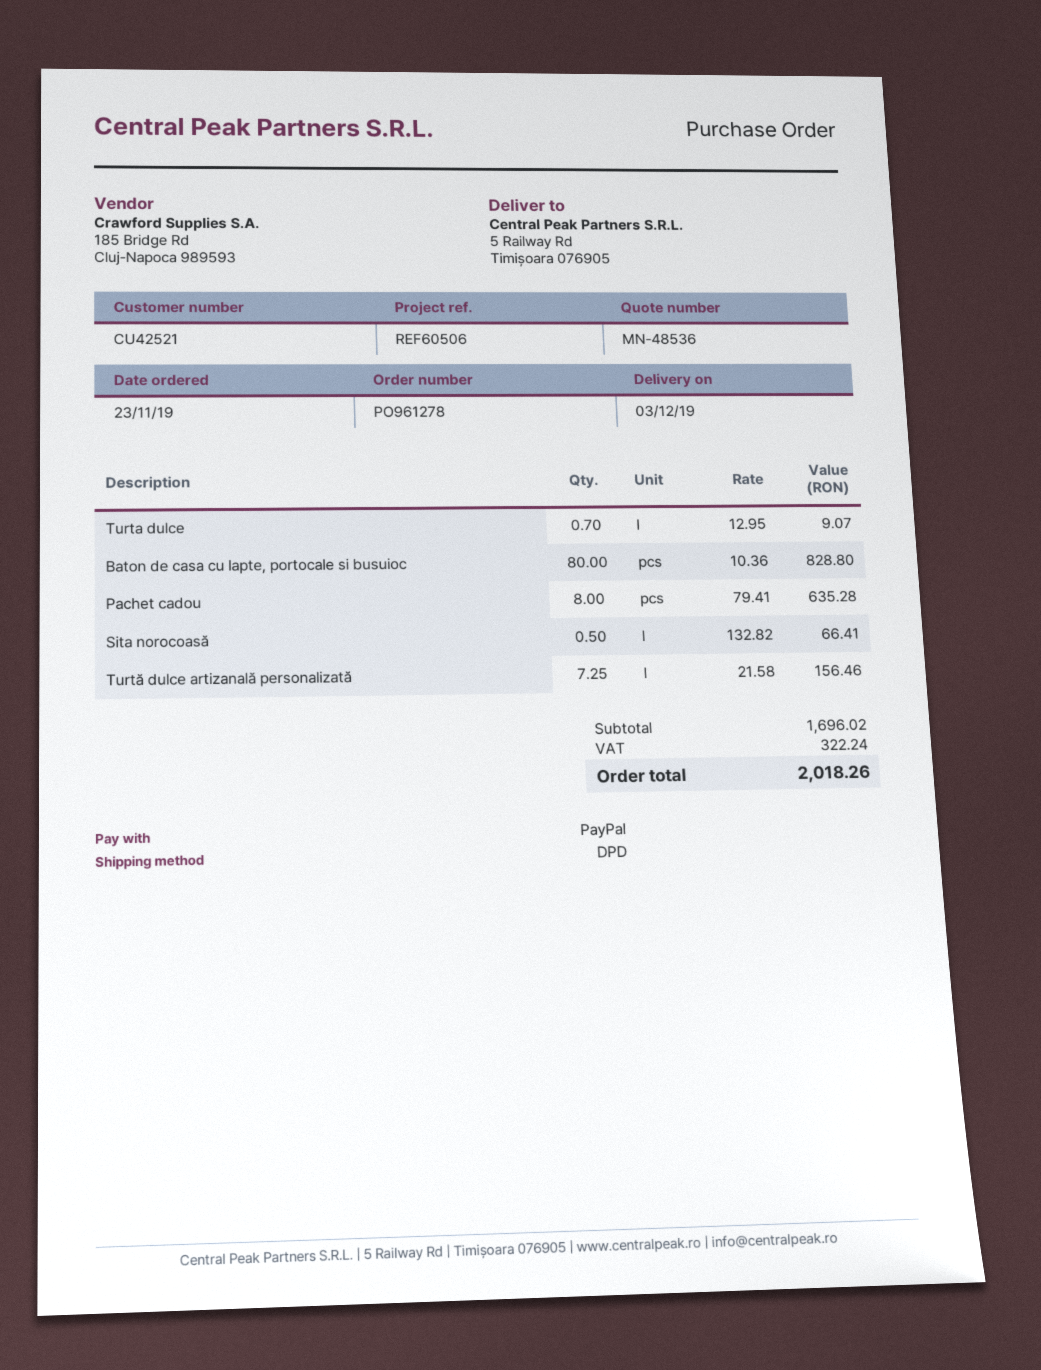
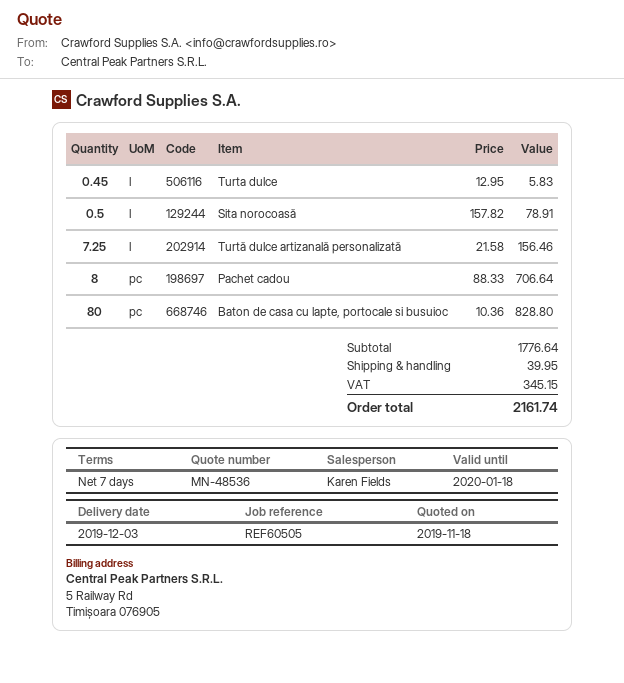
reference: REF60506 -> REF60505
Turta dulce: 0.7 x 12.95 = 9.07 -> 0.45 x 12.95 = 5.83
Pachet cadou: 8 x 79.41 = 635.28 -> 8 x 88.33 = 706.64
Sita norocoasă: 0.5 x 132.82 = 66.41 -> 0.5 x 157.82 = 78.91
subtotal: 1696.02 -> 1776.64
shipping: none -> 39.95
tax: 322.24 -> 345.15
total: 2018.26 -> 2161.74

